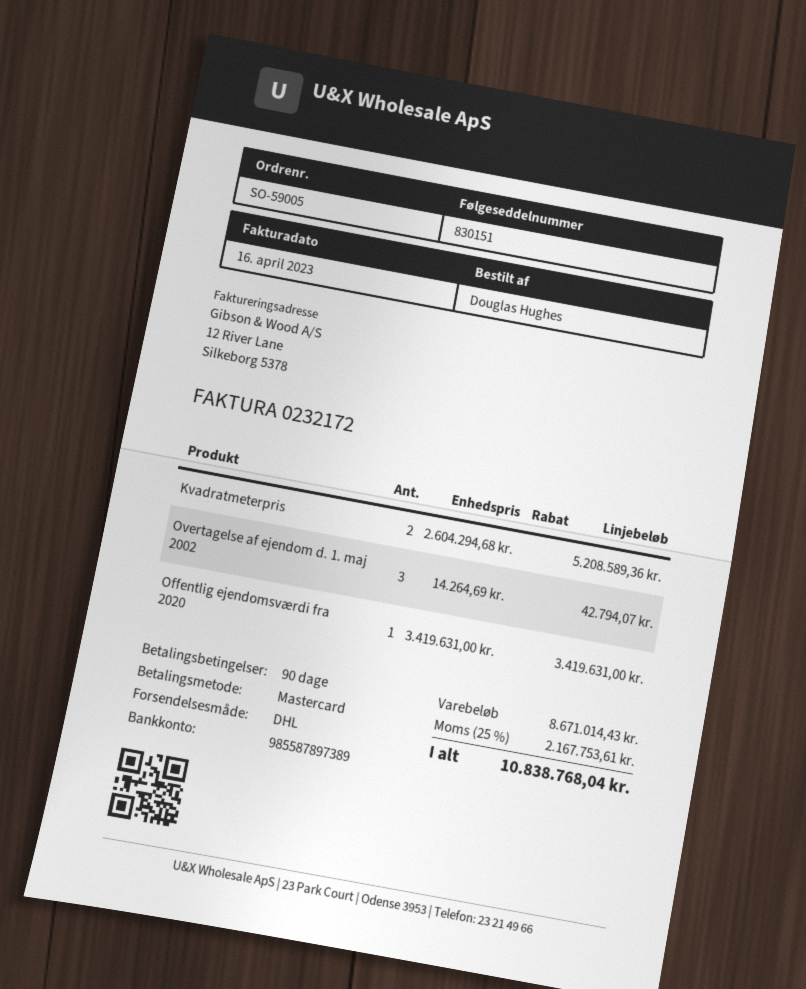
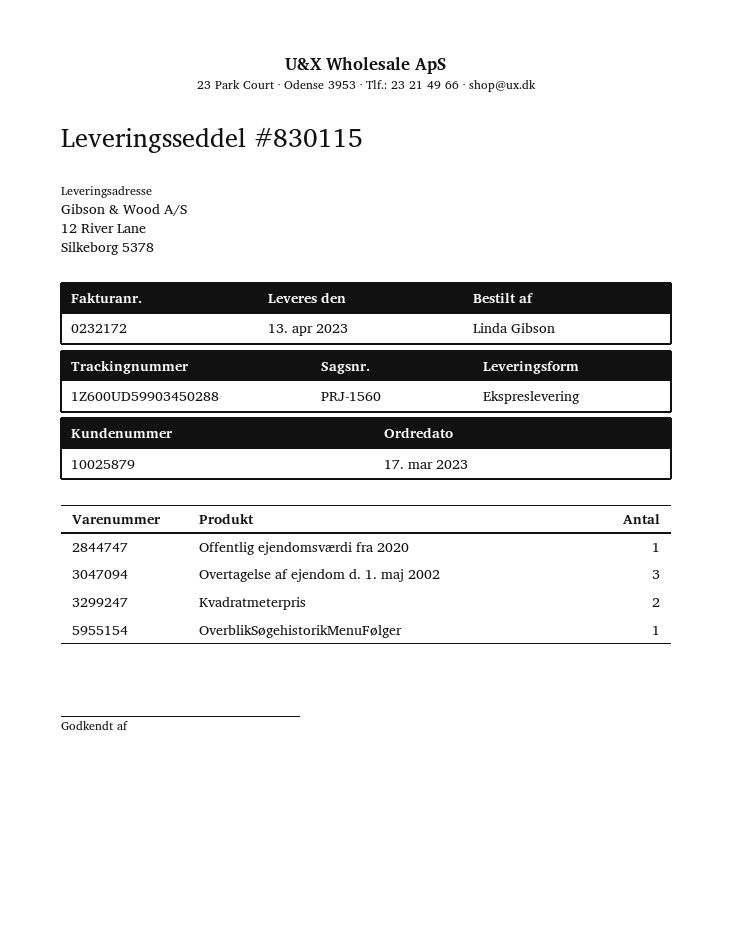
delivery note number: 830151 -> 830115
ordered by: Douglas Hughes -> Linda Gibson
shipping method: DHL -> express
OverblikSøgehistorikMenuFølger: none -> 1

